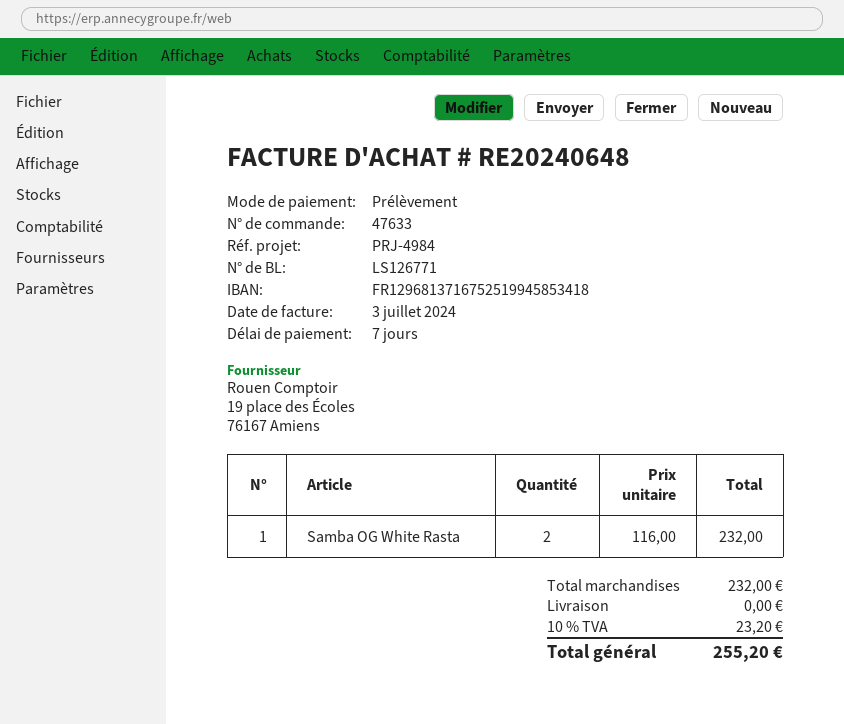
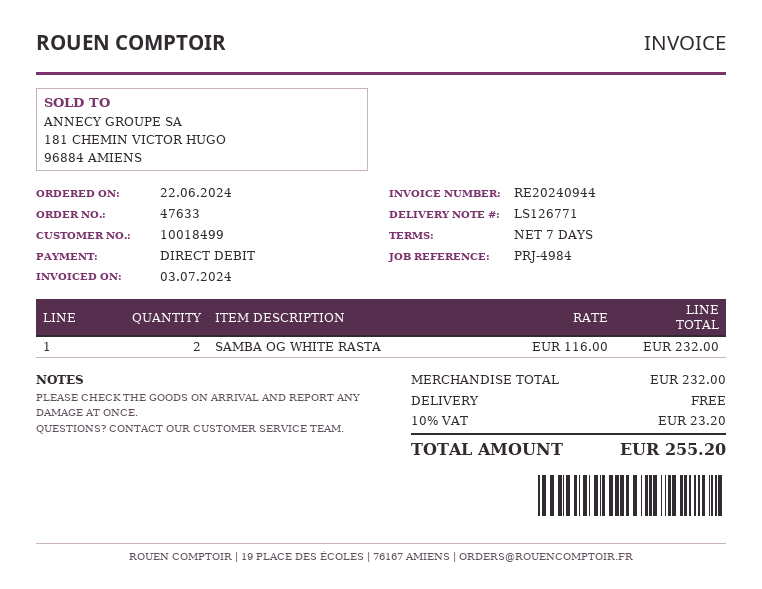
invoice number: RE20240648 -> RE20240944

